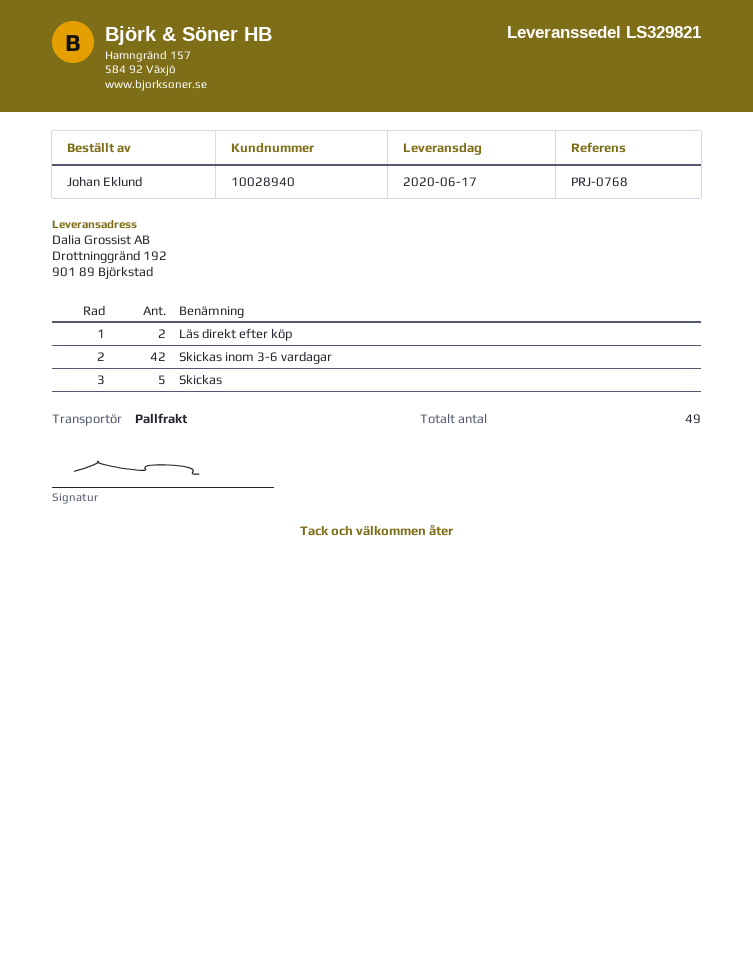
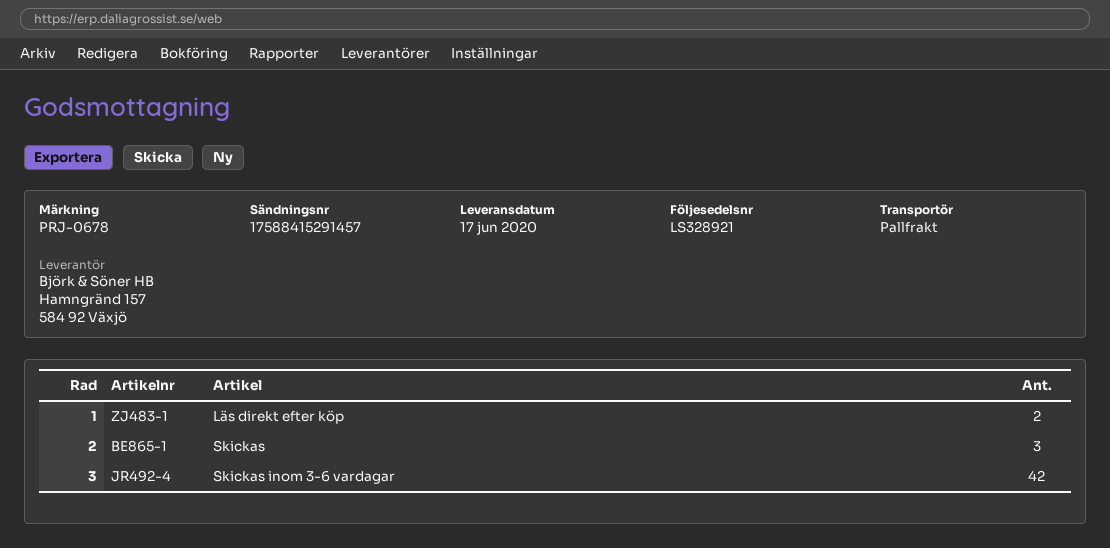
delivery note number: LS329821 -> LS328921
reference: PRJ-0768 -> PRJ-0678
Skickas: 5 -> 3

